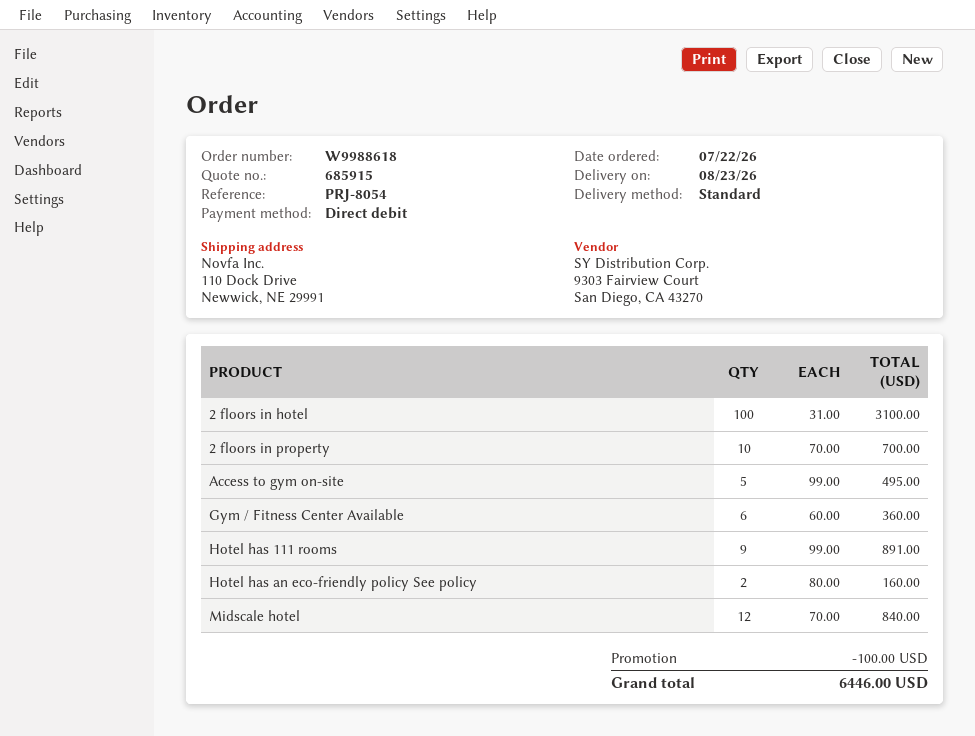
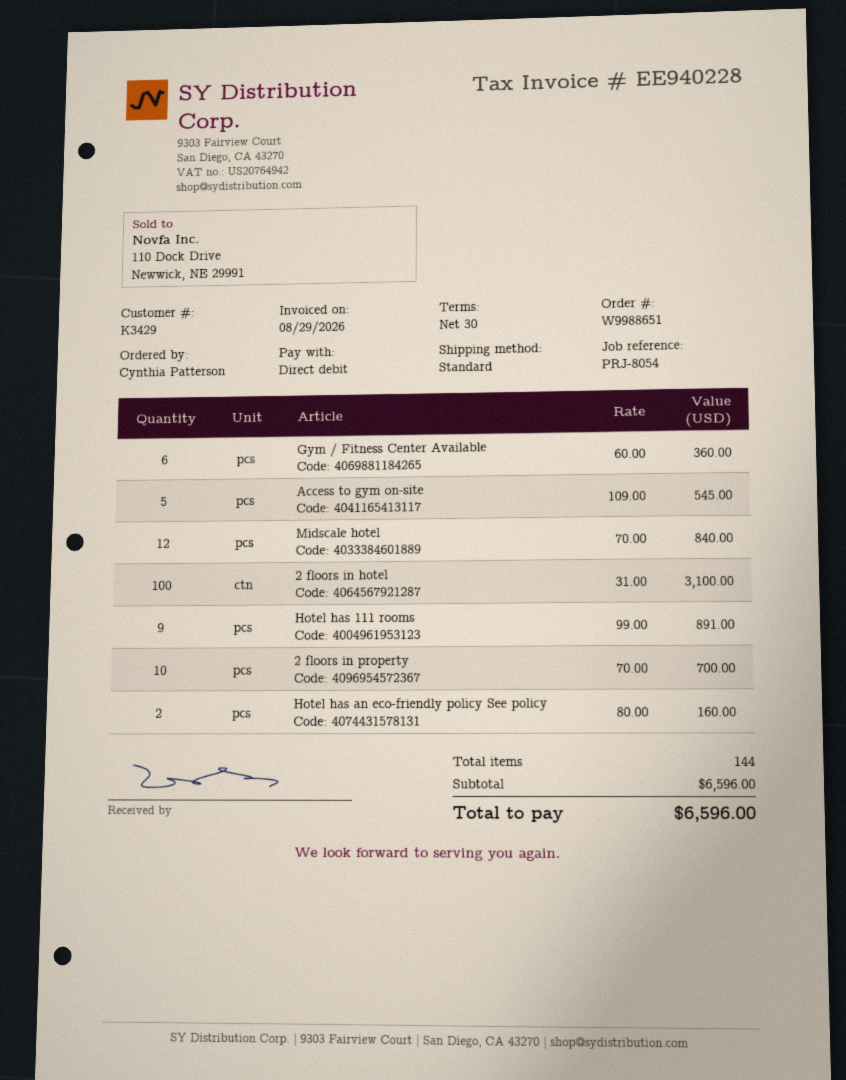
order number: W9988618 -> W9988651
Access to gym on-site: 5 x 99.00 = 495.00 -> 5 x 109.00 = 545.00
discount: 100.00 -> none
total: 6446.00 -> 6596.00

